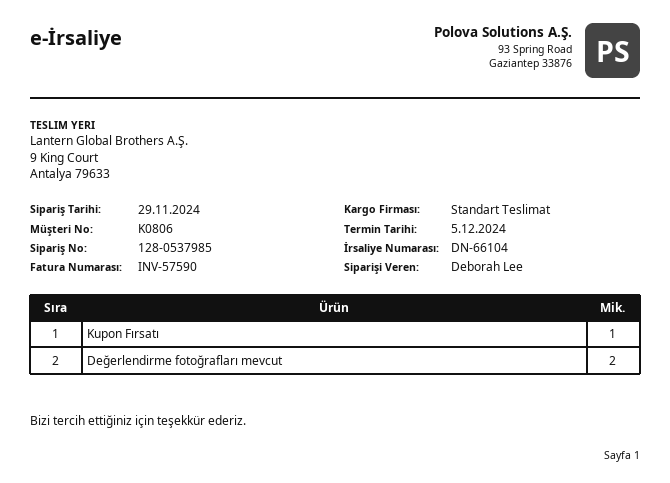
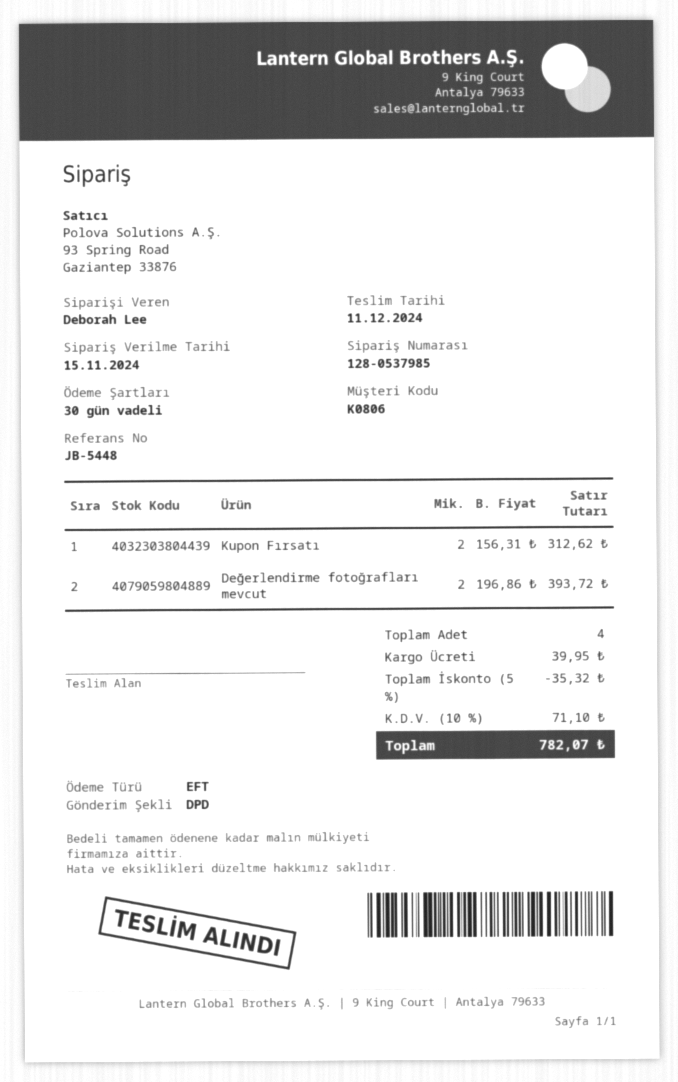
order date: 2024-11-29 -> 2024-11-15
delivery date: 2024-12-05 -> 2024-12-11
shipping method: standard -> DPD
Kupon Fırsatı: 1 -> 2

